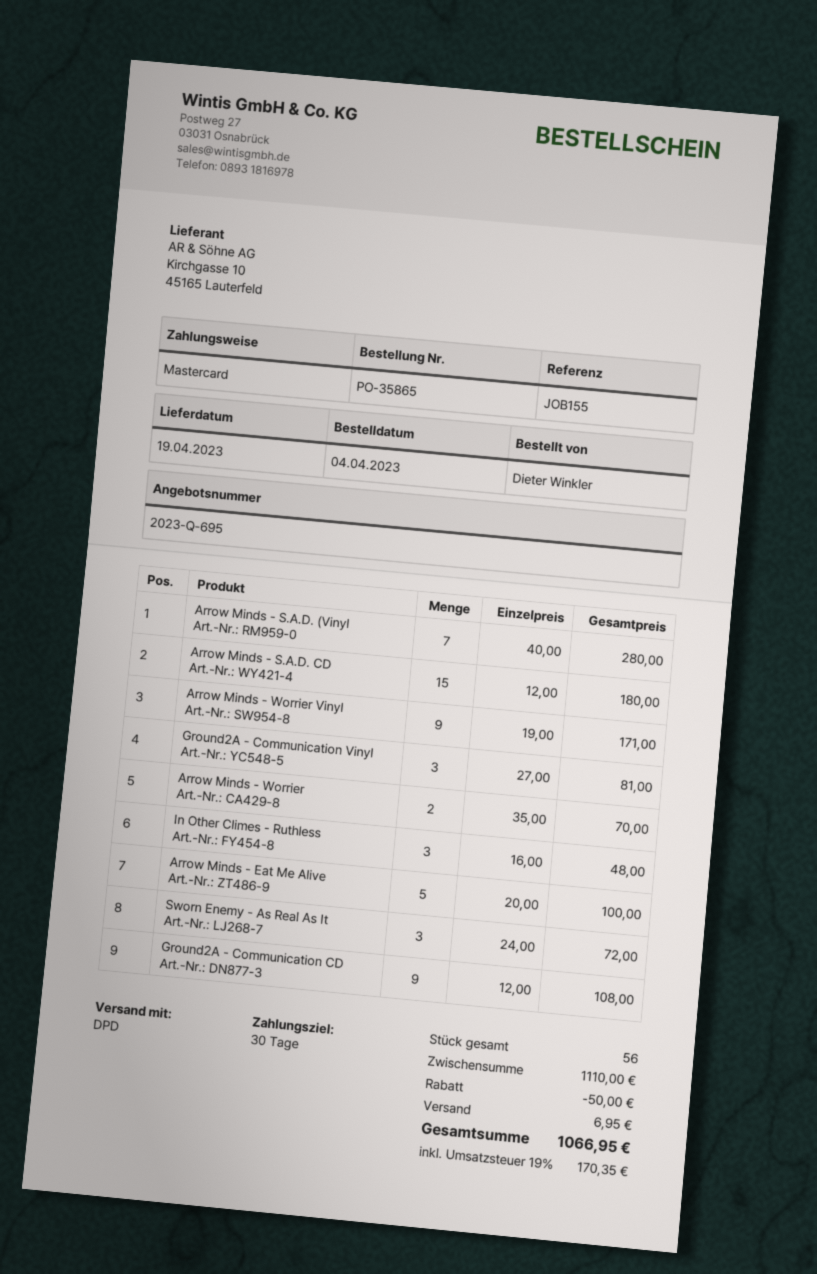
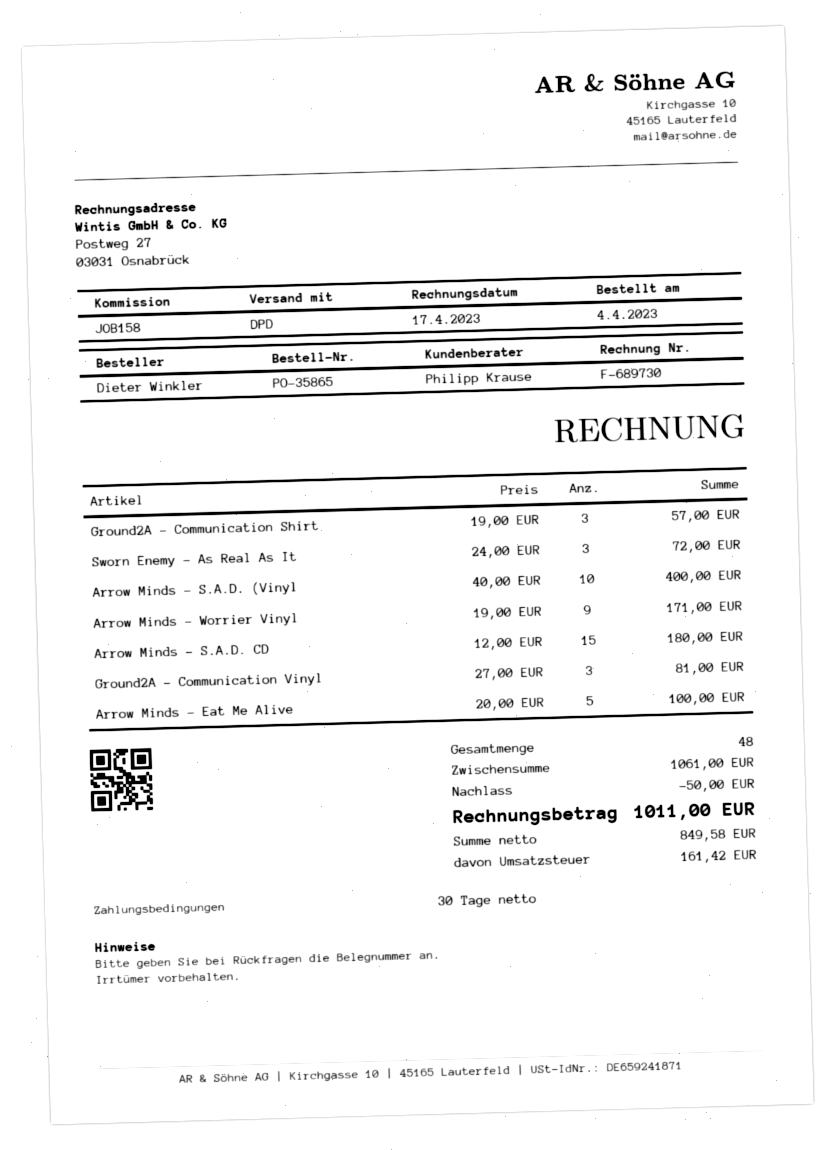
reference: JOB155 -> JOB158
Arrow Minds - S.A.D. (Vinyl: 7 x 40.00 = 280.00 -> 10 x 40.00 = 400.00
Arrow Minds - Worrier: 2 x 35.00 = 70.00 -> none
In Other Climes - Ruthless: 3 x 16.00 = 48.00 -> none
Ground2A - Communication CD: 9 x 12.00 = 108.00 -> none
Ground2A - Communication Shirt: none -> 3 x 19.00 = 57.00
total quantity: 56 -> 48
subtotal: 1110.00 -> 1061.00
shipping: 6.95 -> none
tax: 170.35 -> 161.42
total: 1066.95 -> 1011.00

